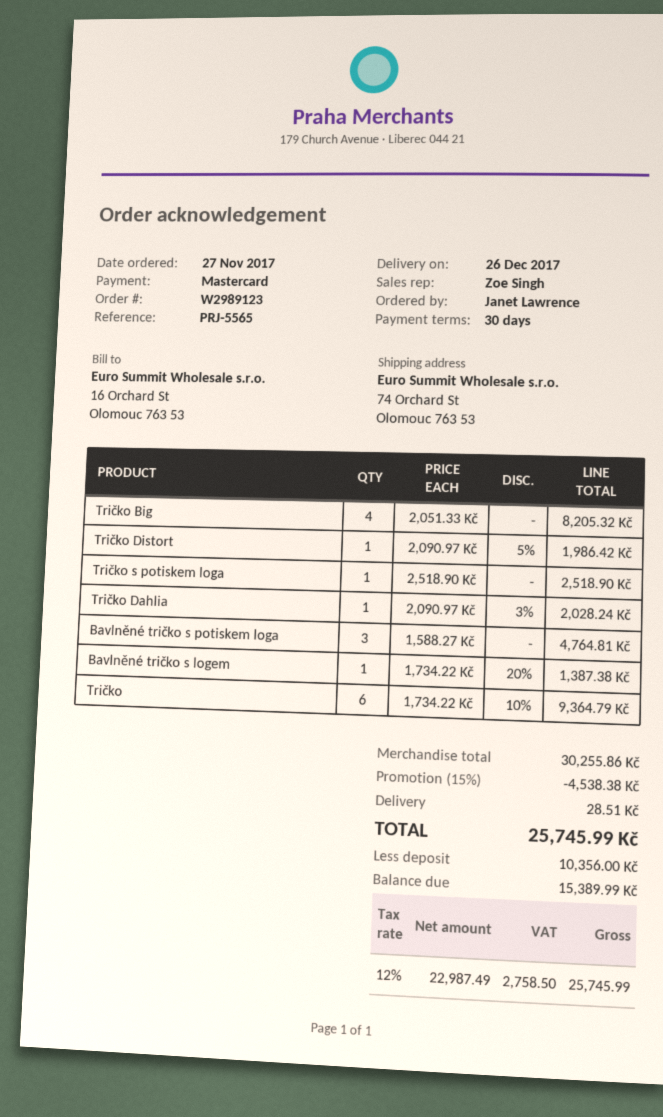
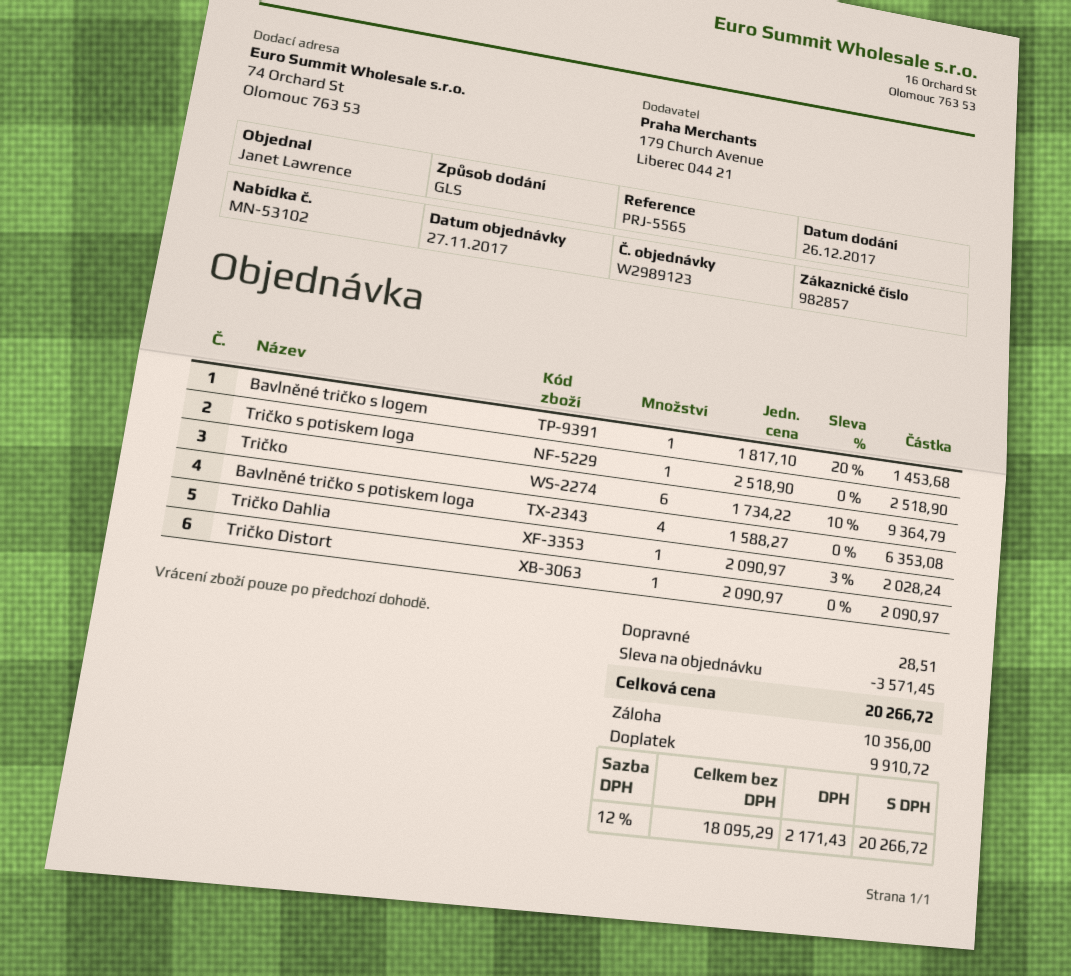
Tričko Big: 4 x 2051.33 = 8205.32 -> none
Tričko Distort: 1 x 2090.97 - 5% = 1986.42 -> 1 x 2090.97 = 2090.97
Bavlněné tričko s potiskem loga: 3 x 1588.27 = 4764.81 -> 4 x 1588.27 = 6353.08
Bavlněné tričko s logem: 1 x 1734.22 - 20% = 1387.38 -> 1 x 1817.10 - 20% = 1453.68
discount: 4538.38 -> 3571.45
net: 22987.49 -> 18095.29
tax: 12% = 2758.50 -> 12% = 2171.43
total: 25745.99 -> 20266.72
balance: 15389.99 -> 9910.72

